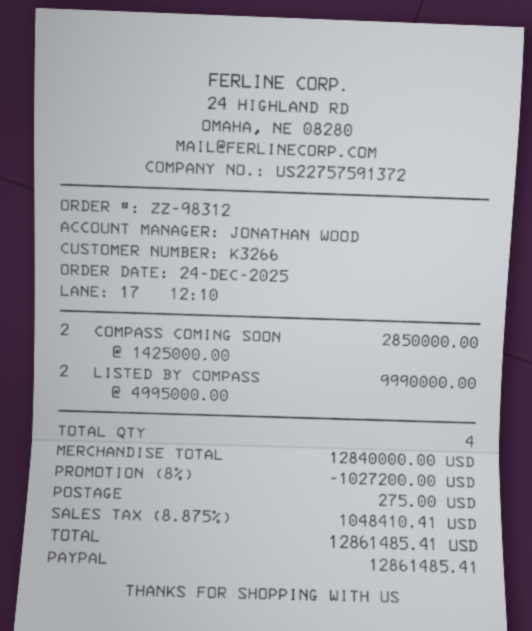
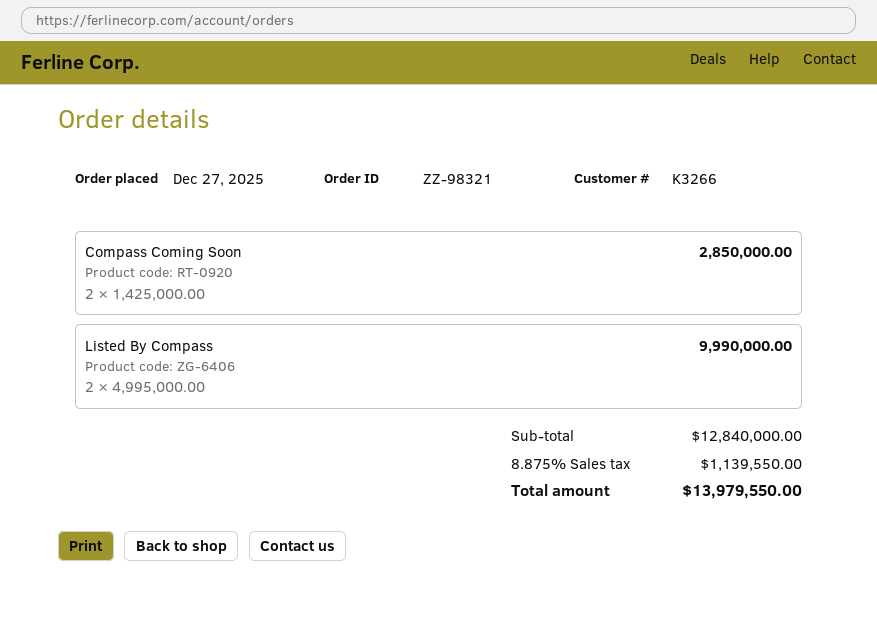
order number: ZZ-98312 -> ZZ-98321
order date: 2025-12-24 -> 2025-12-27
discount: 8% = 1027200.00 -> none
shipping: 275.00 -> none
tax: 8.875% = 1048410.41 -> 8.875% = 1139550.00
total: 12861485.41 -> 13979550.00

